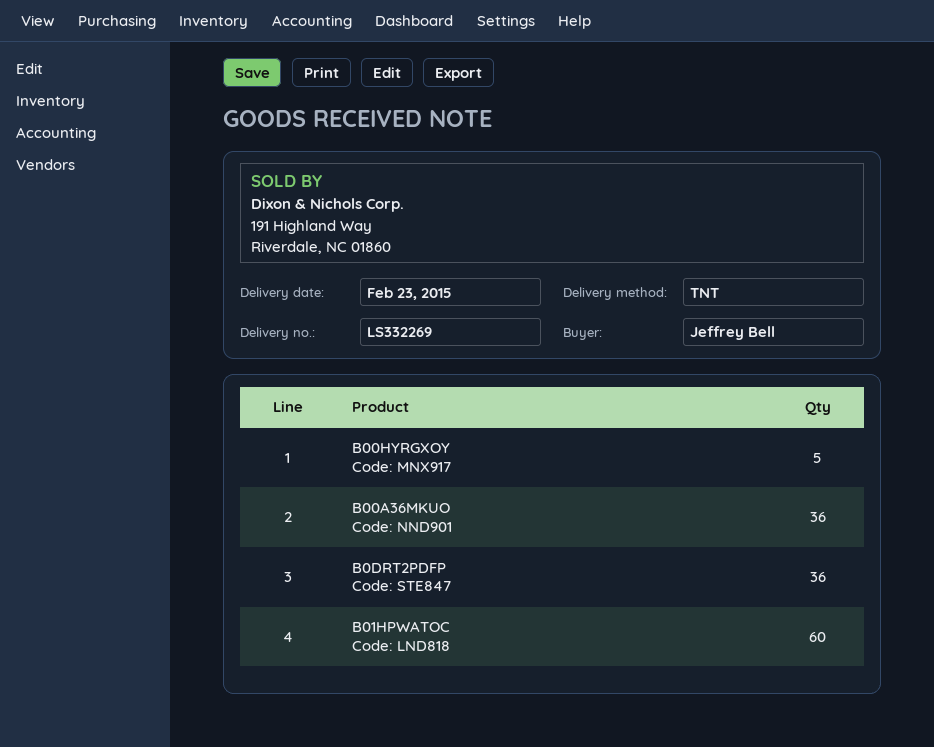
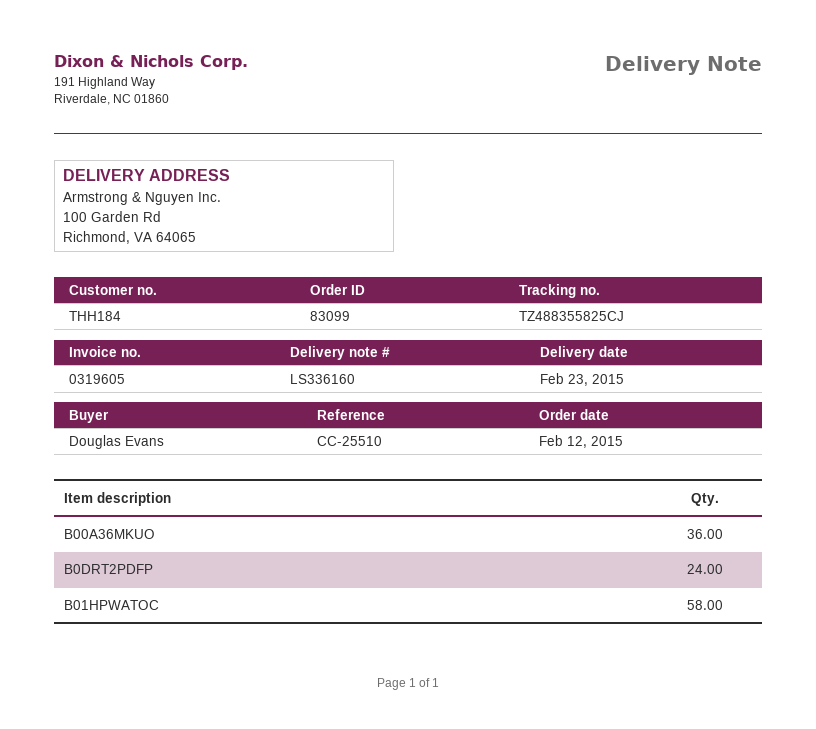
delivery note number: LS332269 -> LS336160
ordered by: Jeffrey Bell -> Douglas Evans
B00HYRGXOY: 5 -> none
B0DRT2PDFP: 36 -> 24
B01HPWATOC: 60 -> 58

